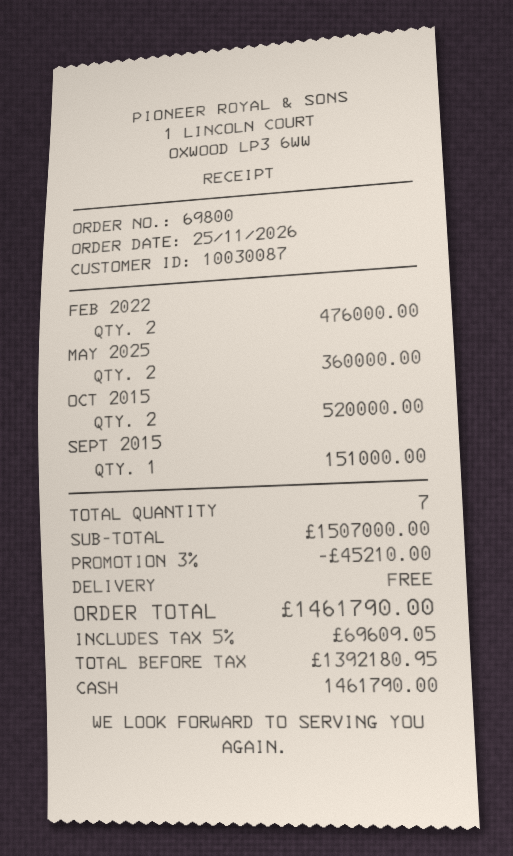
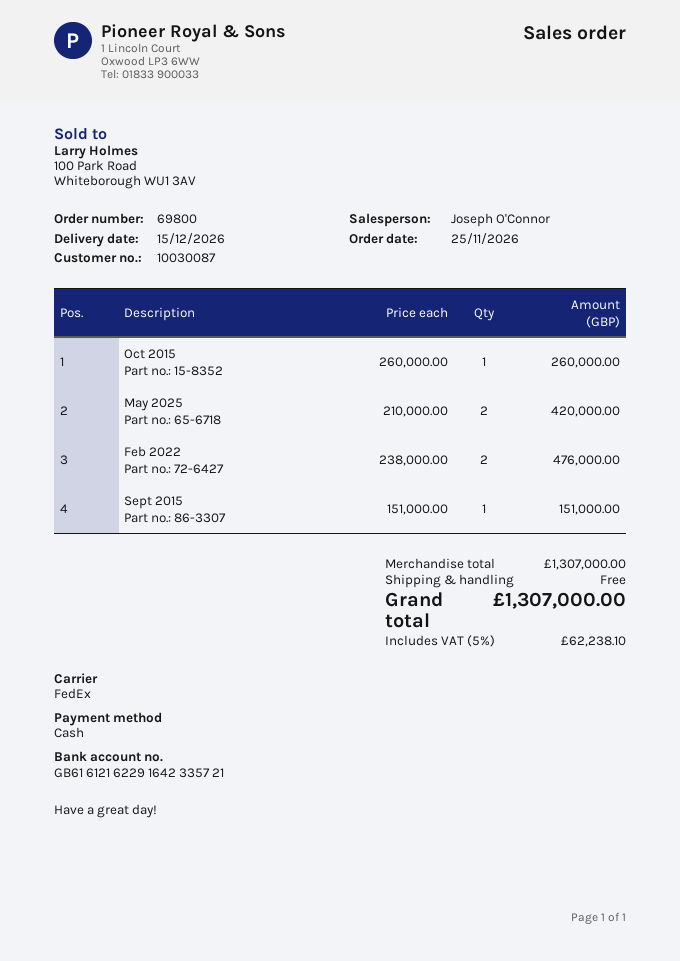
MAY 2025: 2 for 360000.00 -> 2 for 420000.00
OCT 2015: 2 for 520000.00 -> 1 for 260000.00
subtotal: 1507000.00 -> 1307000.00
discount: 3% = 45210.00 -> none
tax: 5% = 69609.05 -> 5% = 62238.10
total: 1461790.00 -> 1307000.00

